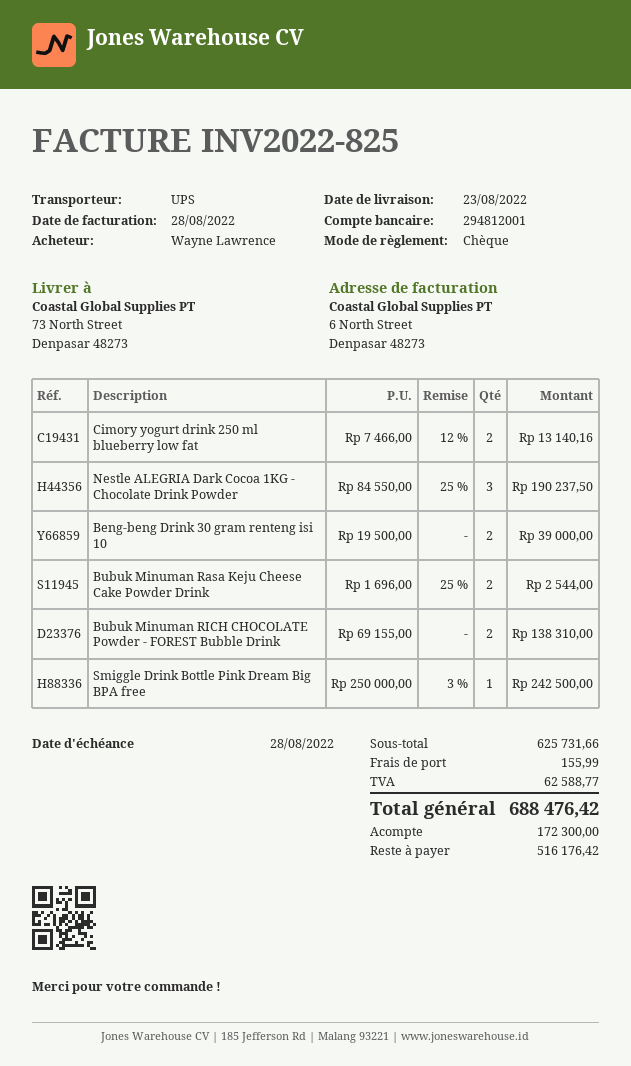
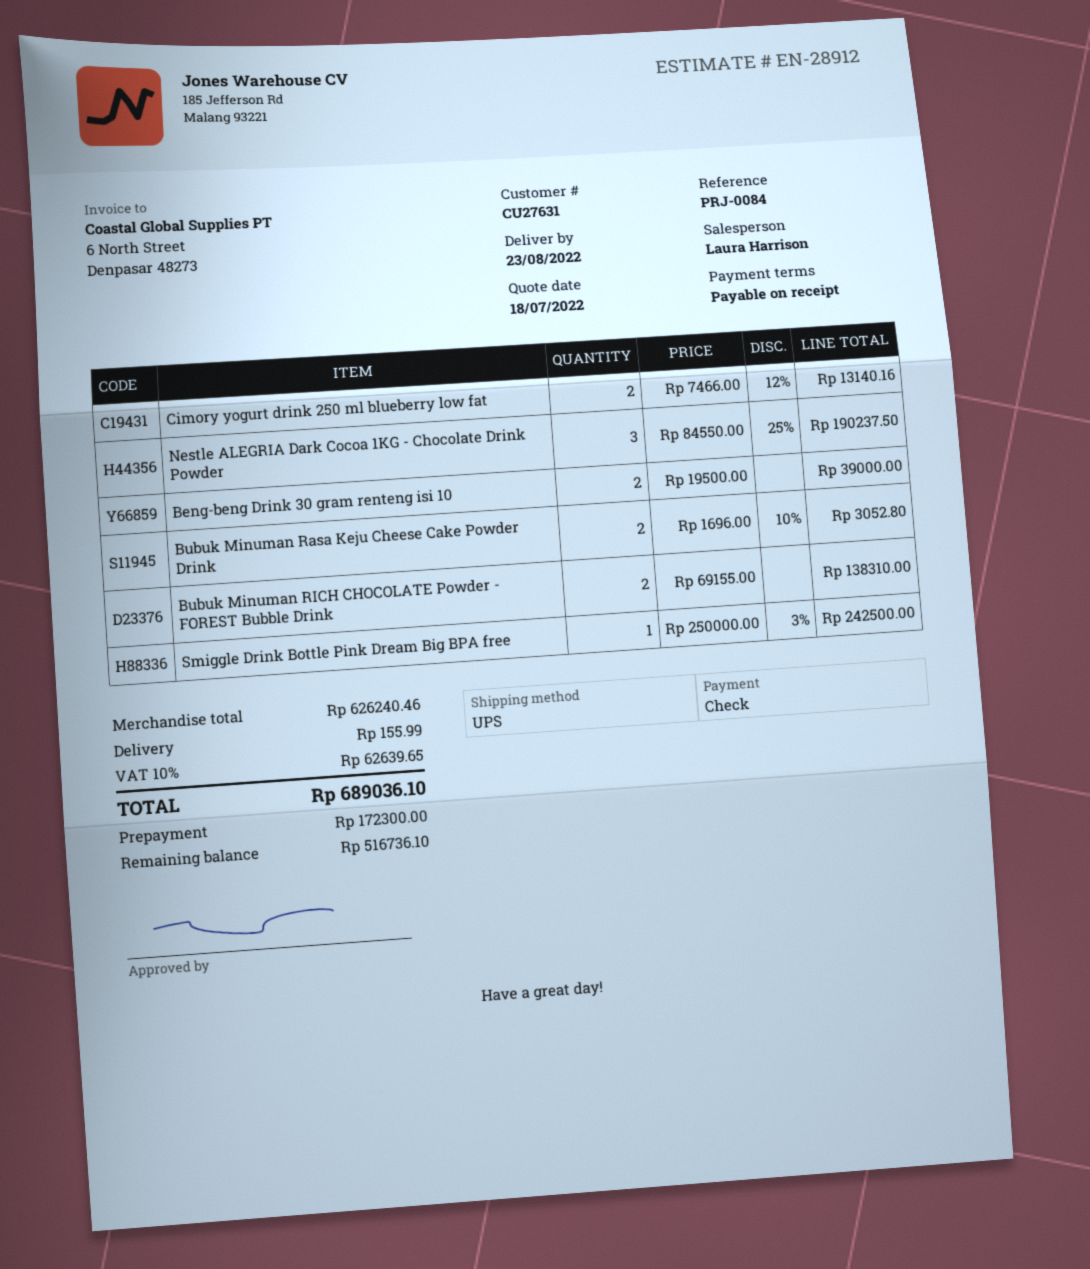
Bubuk Minuman Rasa Keju Cheese Cake Powder Drink: 2 x 1696.00 - 25% = 2544.00 -> 2 x 1696.00 - 10% = 3052.80
subtotal: 625731.66 -> 626240.46
tax: 62588.77 -> 62639.65
total: 688476.42 -> 689036.10
balance: 516176.42 -> 516736.10

